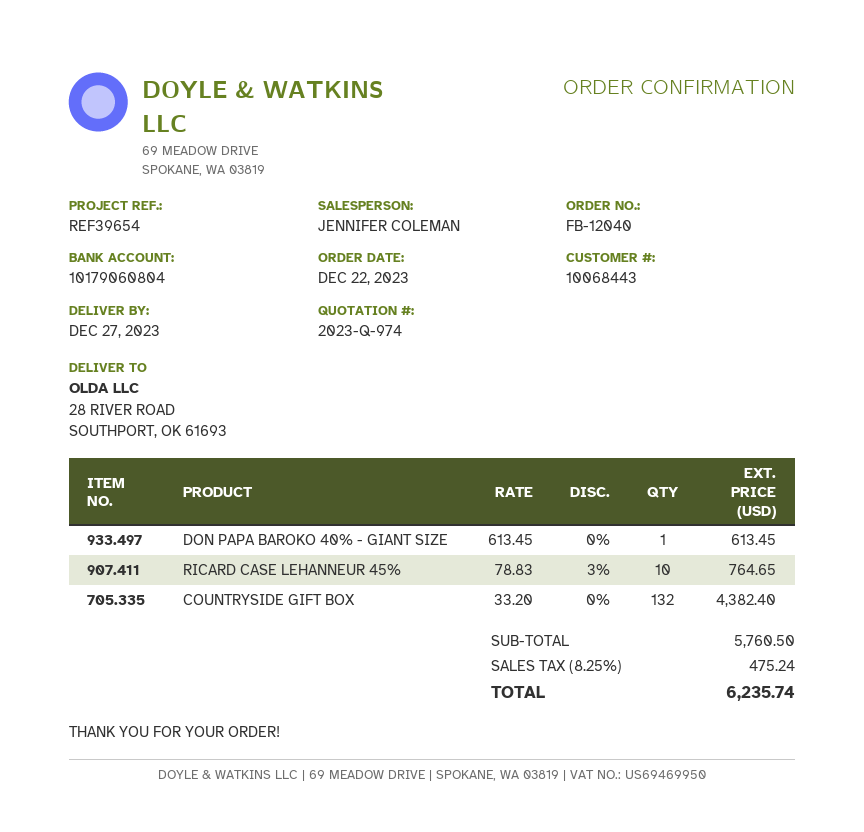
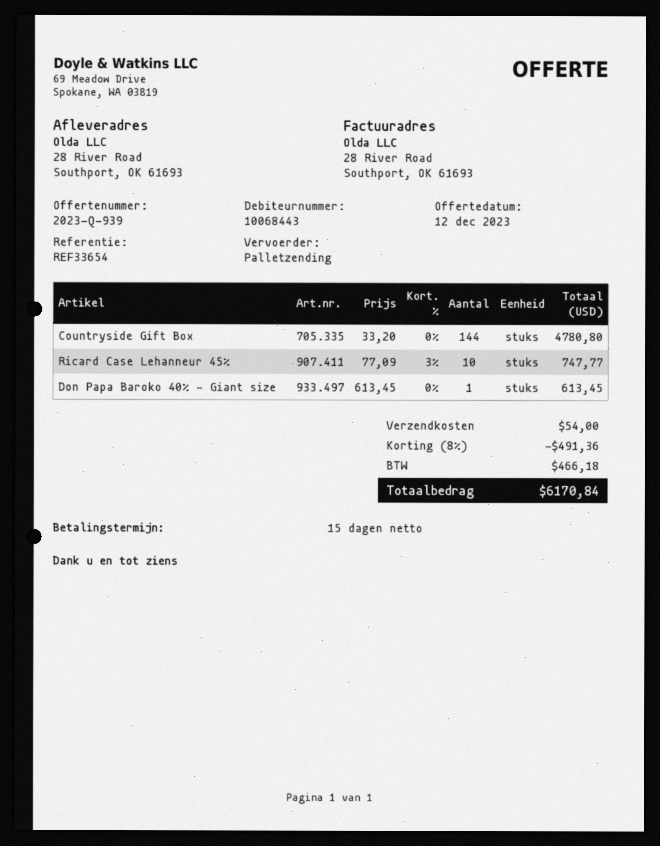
quote number: 2023-Q-974 -> 2023-Q-939
reference: REF39654 -> REF33654
RICARD CASE LEHANNEUR 45%: 10 x 78.83 - 3% = 764.65 -> 10 x 77.09 - 3% = 747.77
COUNTRYSIDE GIFT BOX: 132 x 33.20 = 4382.40 -> 144 x 33.20 = 4780.80
discount: none -> 8% = 491.36
shipping: none -> 54.00
tax: 475.24 -> 466.18
total: 6235.74 -> 6170.84

